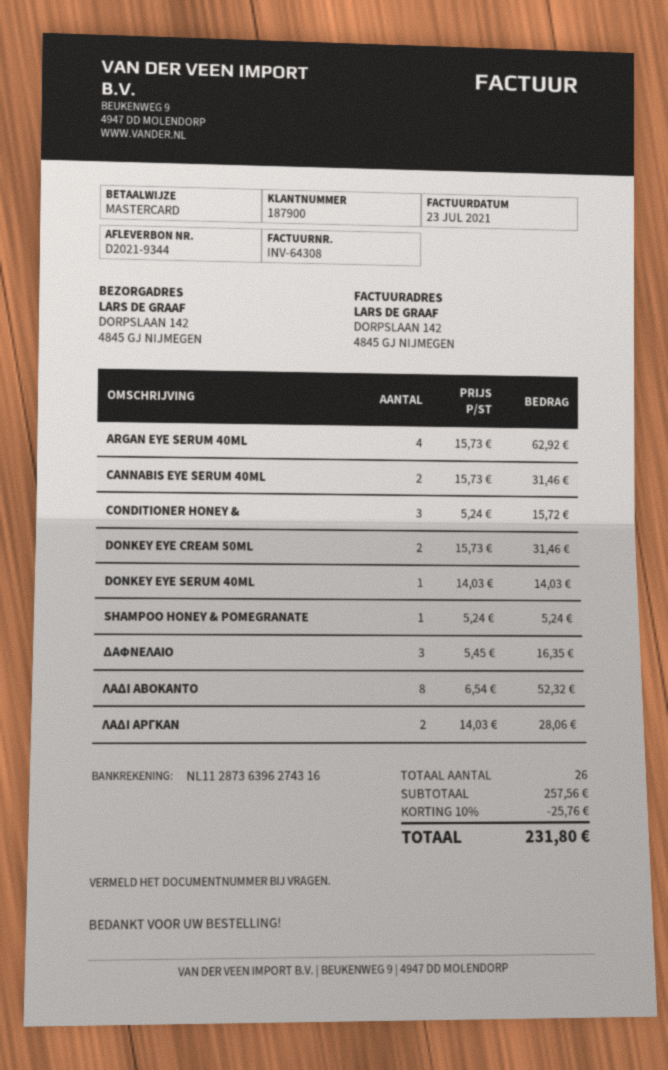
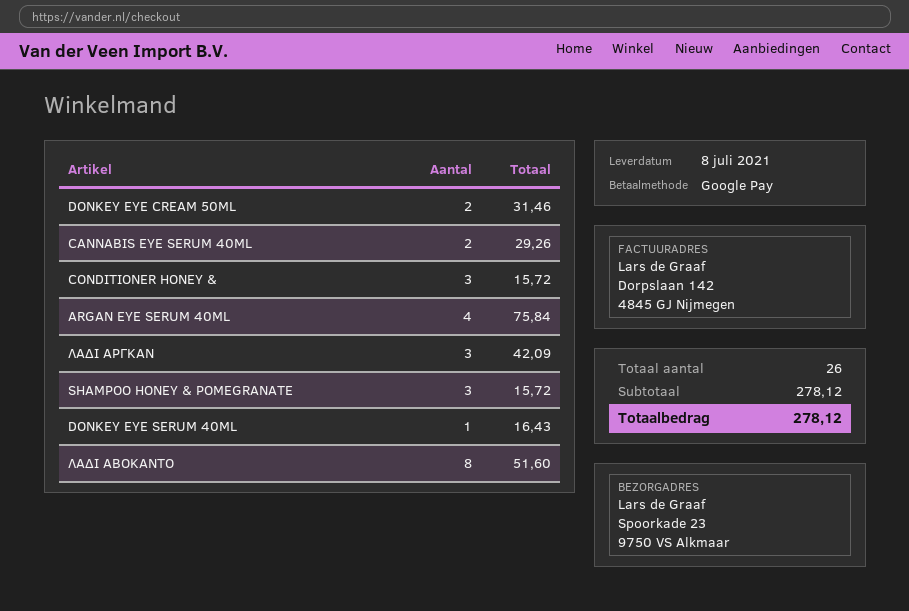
payment method: Mastercard -> Google Pay
ship to: DORPSLAAN 142, 4845 GJ NIJMEGEN -> Spoorkade 23, 9750 VS Alkmaar
ARGAN EYE SERUM 40ML: 4 for 62.92 -> 4 for 75.84
CANNABIS EYE SERUM 40ML: 2 for 31.46 -> 2 for 29.26
DONKEY EYE SERUM 40ML: 1 for 14.03 -> 1 for 16.43
SHAMPOO HONEY & POMEGRANATE: 1 for 5.24 -> 3 for 15.72
ΔΑΦΝΕΛΑΙΟ: 3 for 16.35 -> none
ΛΑΔΙ ΑΒΟΚΑΝΤΟ: 8 for 52.32 -> 8 for 51.60
ΛΑΔΙ ΑΡΓΚΑΝ: 2 for 28.06 -> 3 for 42.09
subtotal: 257.56 -> 278.12
discount: 10% = 25.76 -> none
total: 231.80 -> 278.12

